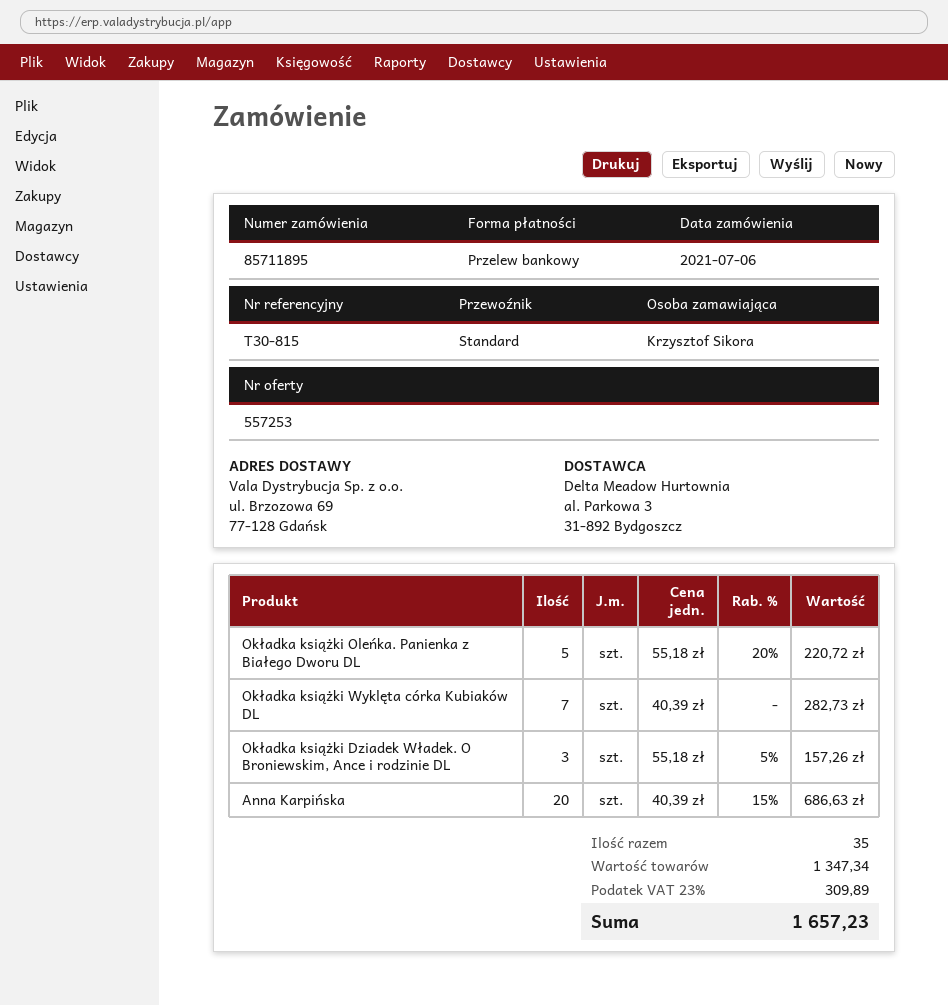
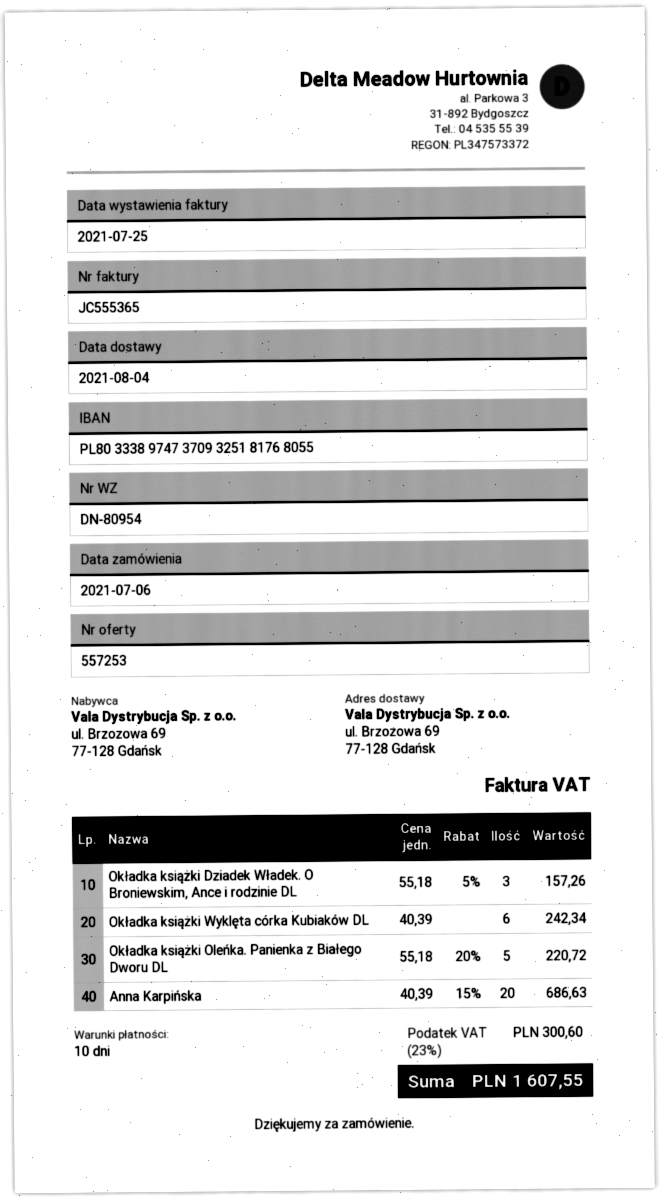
Okładka książki Wyklęta córka Kubiaków DL: 7 x 40.39 = 282.73 -> 6 x 40.39 = 242.34
tax: 23% = 309.89 -> 23% = 300.60
total: 1657.23 -> 1607.55

